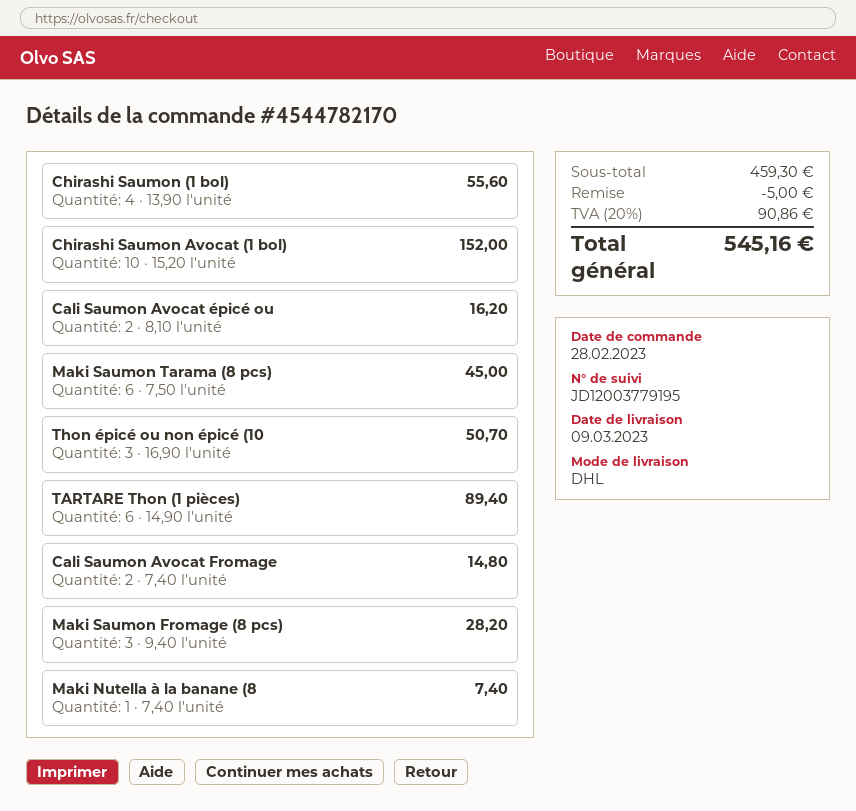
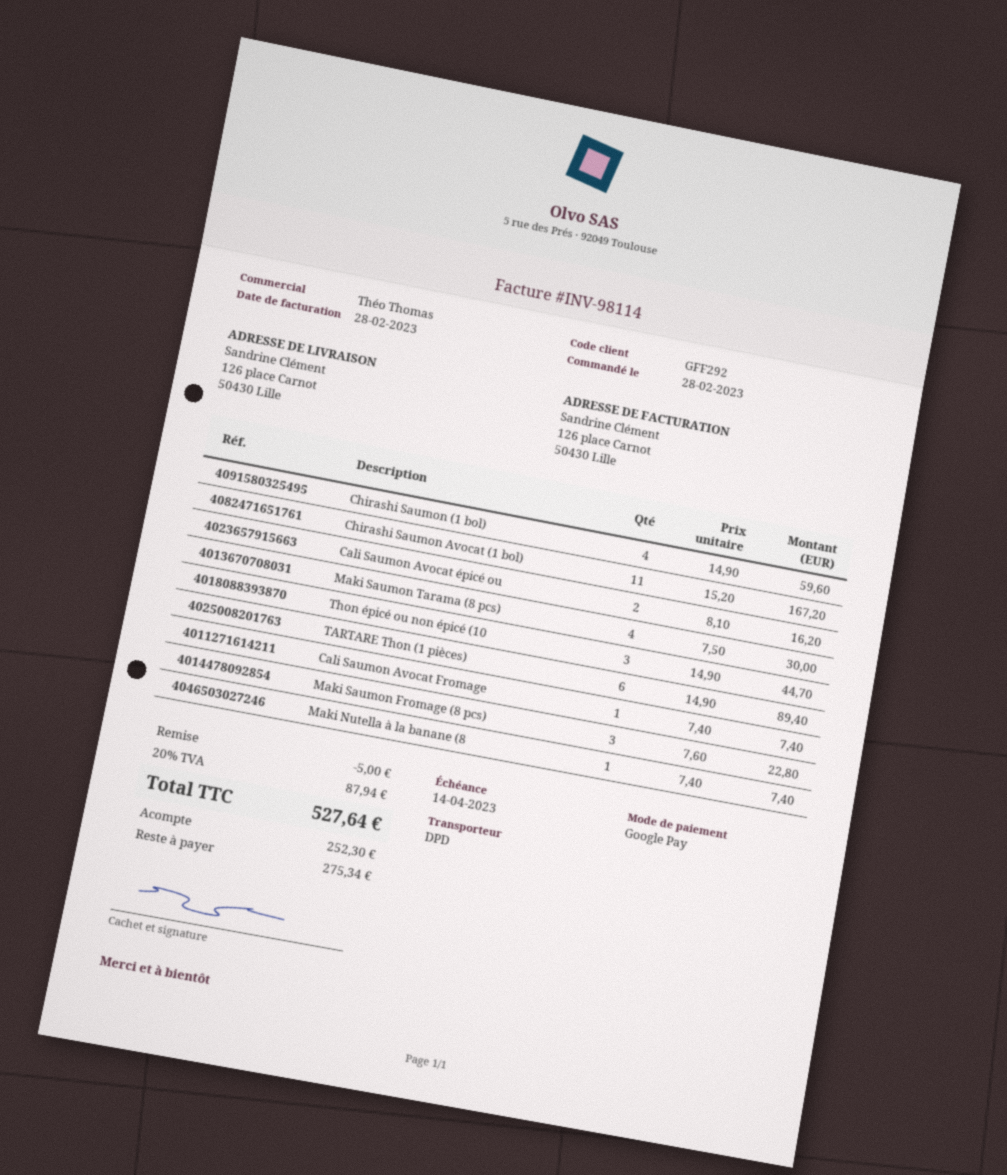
shipping method: DHL -> DPD
Chirashi Saumon (1 bol): 4 x 13.90 = 55.60 -> 4 x 14.90 = 59.60
Chirashi Saumon Avocat (1 bol): 10 x 15.20 = 152.00 -> 11 x 15.20 = 167.20
Maki Saumon Tarama (8 pcs): 6 x 7.50 = 45.00 -> 4 x 7.50 = 30.00
Thon épicé ou non épicé (10: 3 x 16.90 = 50.70 -> 3 x 14.90 = 44.70
Cali Saumon Avocat Fromage: 2 x 7.40 = 14.80 -> 1 x 7.40 = 7.40
Maki Saumon Fromage (8 pcs): 3 x 9.40 = 28.20 -> 3 x 7.60 = 22.80
tax: 20% = 90.86 -> 20% = 87.94
total: 545.16 -> 527.64

